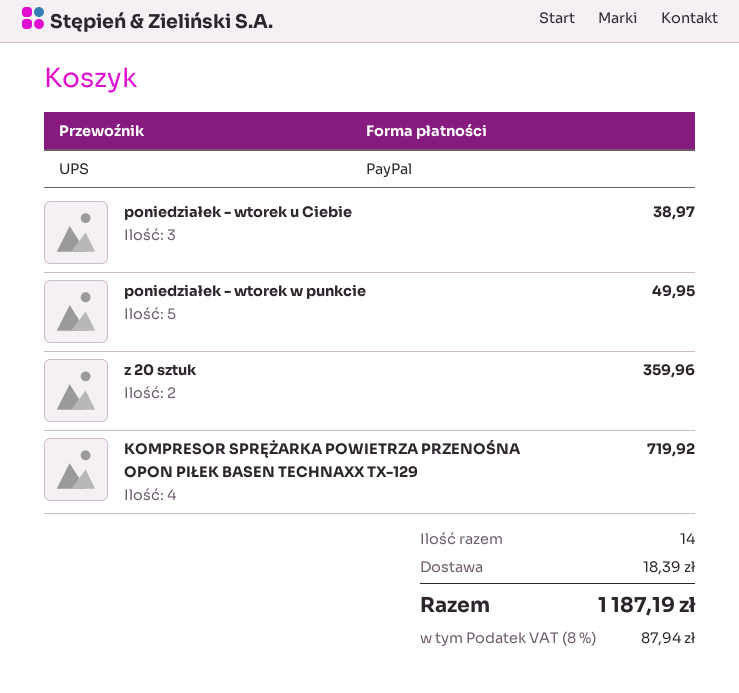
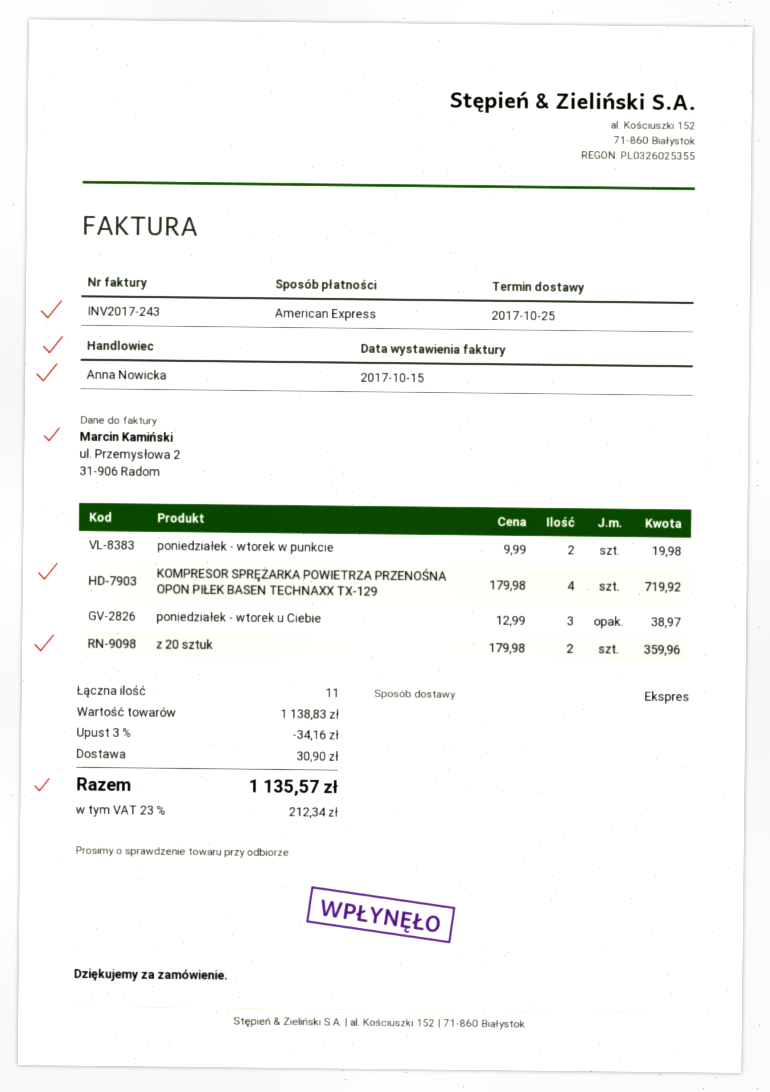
payment method: PayPal -> American Express
shipping method: UPS -> express
poniedziałek - wtorek w punkcie: 5 for 49.95 -> 2 for 19.98
total quantity: 14 -> 11
discount: none -> 3% = 34.16
shipping: 18.39 -> 30.90
tax: 8% = 87.94 -> 23% = 212.34
total: 1187.19 -> 1135.57

